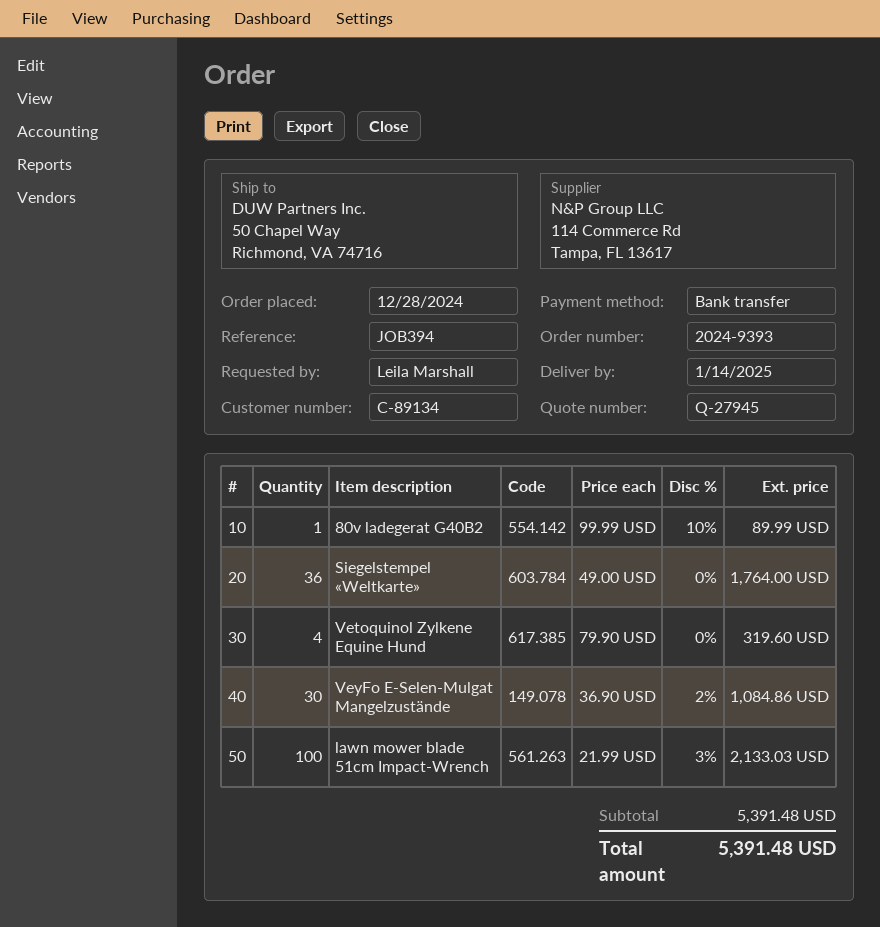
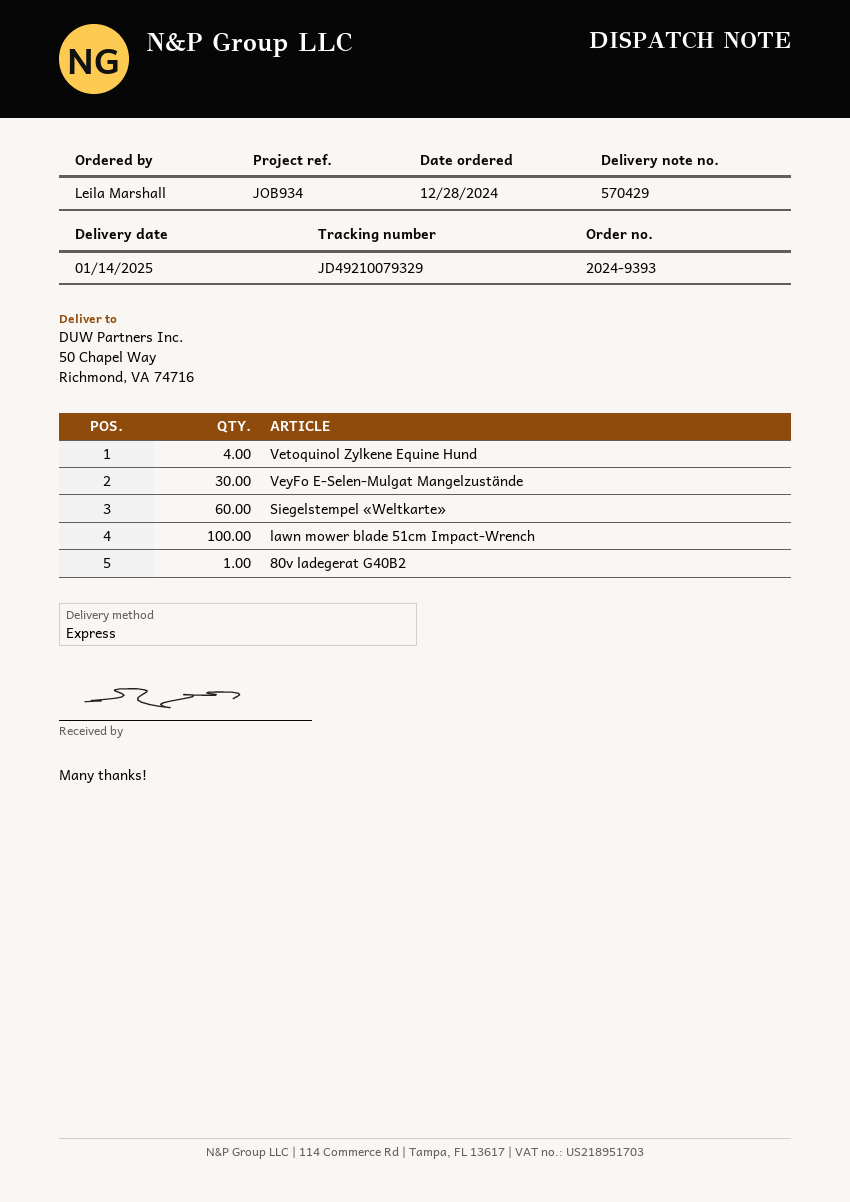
reference: JOB394 -> JOB934
Siegelstempel «Weltkarte»: 36 -> 60

